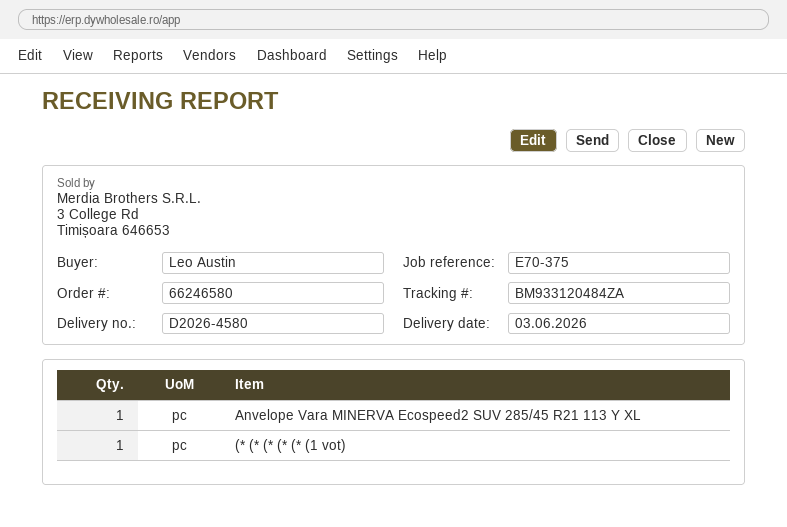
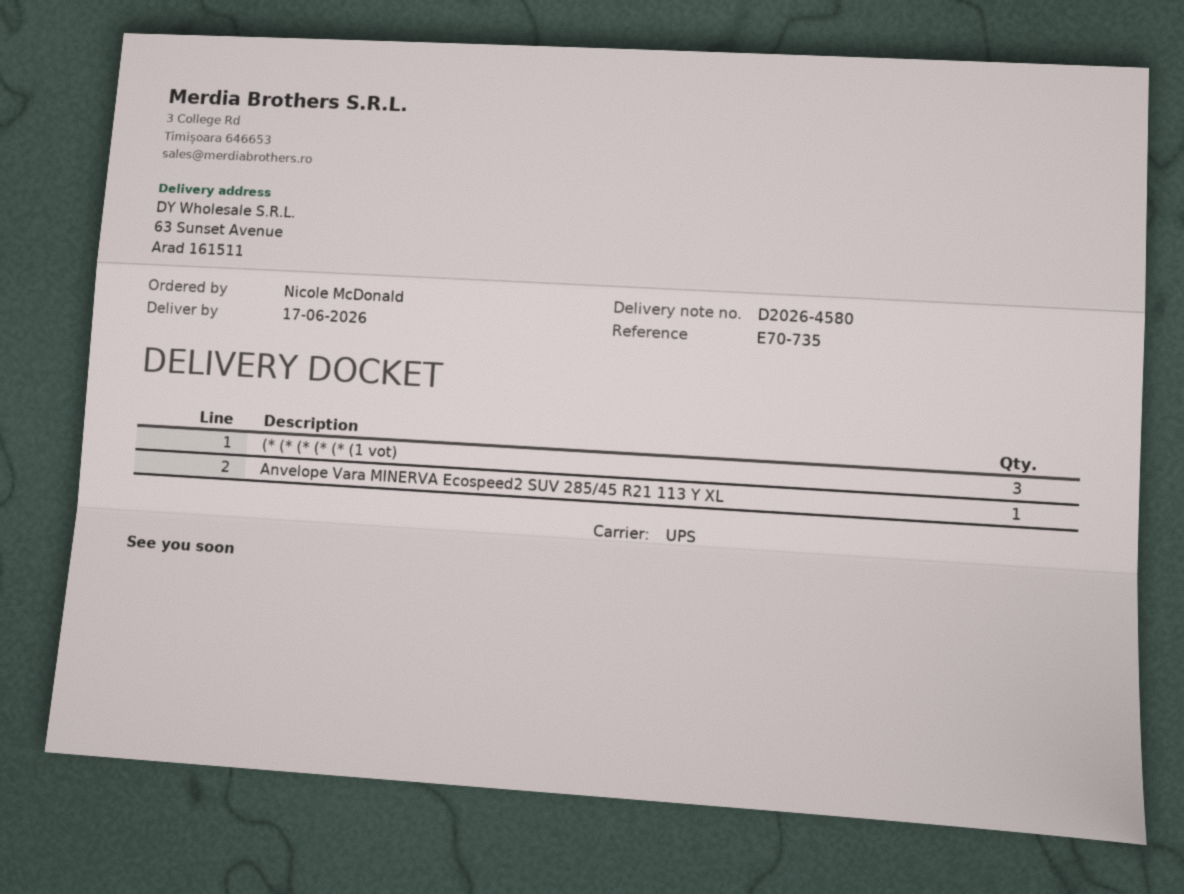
delivery date: 2026-06-03 -> 2026-06-17
reference: E70-375 -> E70-735
ordered by: Leo Austin -> Nicole McDonald
(* (* (* (* (* (1 vot): 1 -> 3

